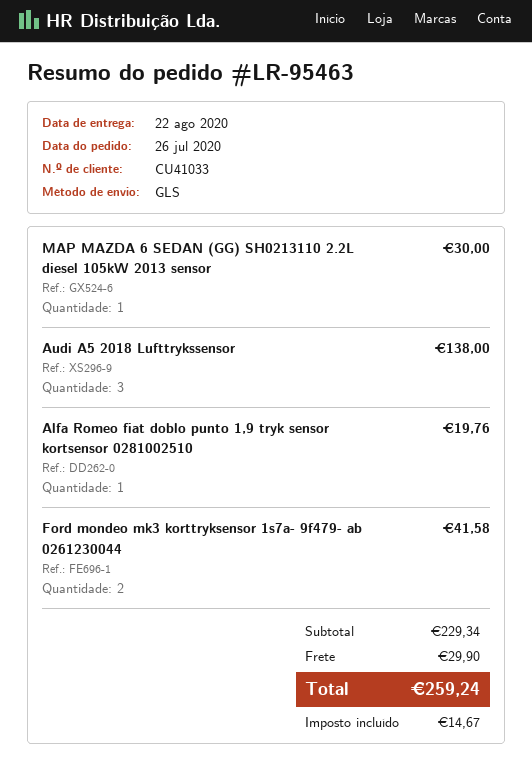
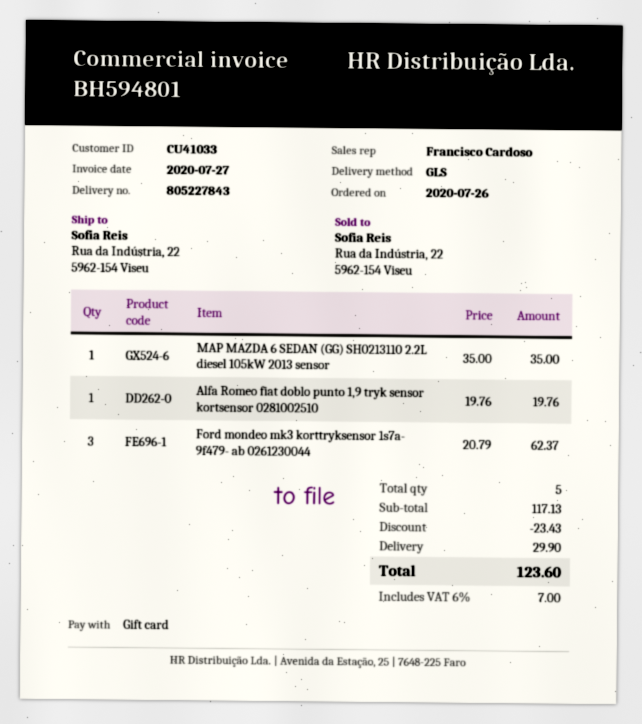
MAP MAZDA 6 SEDAN (GG) SH0213110 2.2L diesel 105kW 2013 sensor: 1 for 30.00 -> 1 for 35.00
Audi A5 2018 Lufttrykssensor: 3 for 138.00 -> none
Ford mondeo mk3 korttryksensor 1s7a- 9f479- ab 0261230044: 2 for 41.58 -> 3 for 62.37
subtotal: 229.34 -> 117.13
discount: none -> 23.43
tax: 14.67 -> 7.00
total: 259.24 -> 123.60

